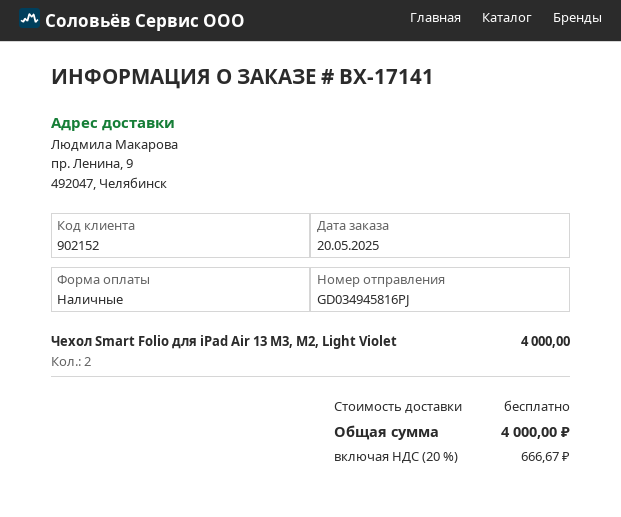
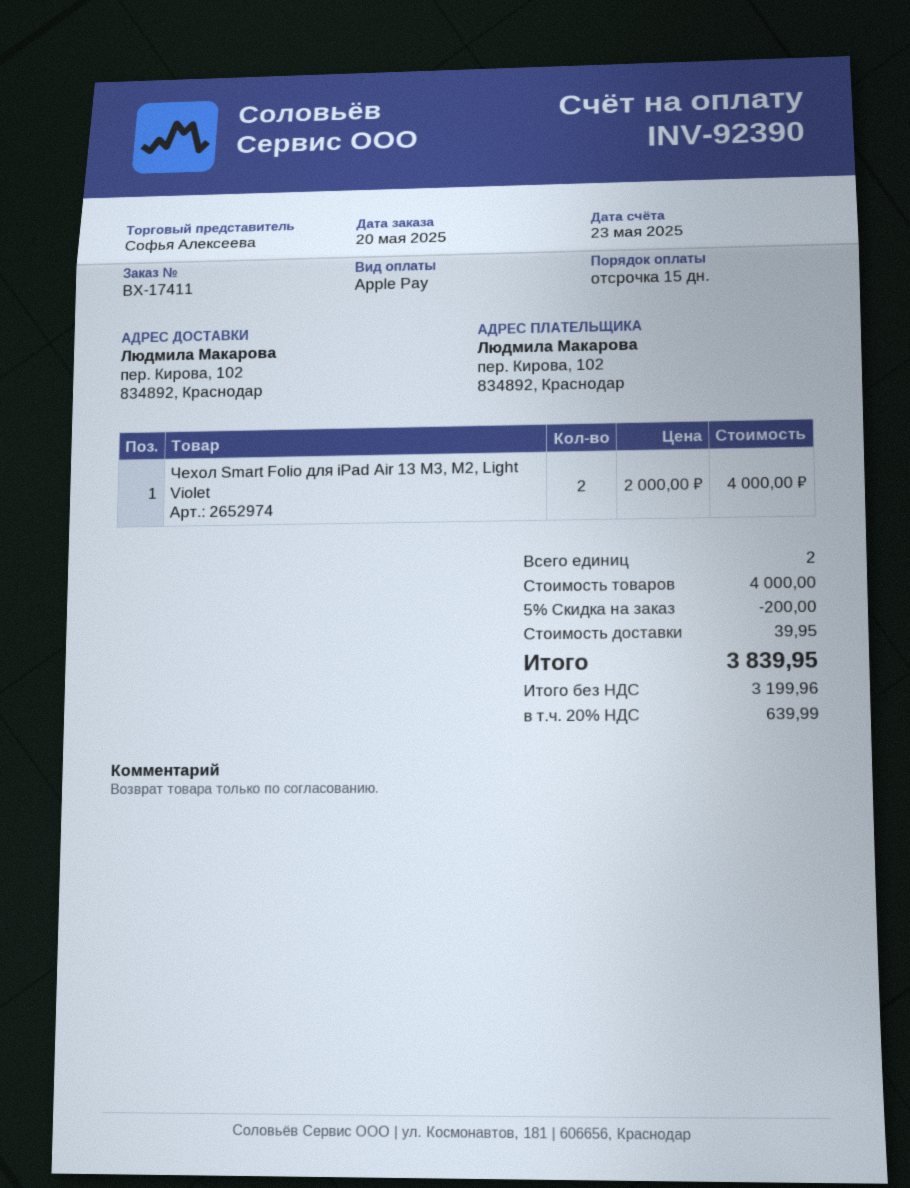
order number: BX-17141 -> BX-17411
payment method: cash -> Apple Pay
ship to: пр. Ленина, 9, 492047, Челябинск -> пер. Кирова, 102, 834892, Краснодар
discount: none -> 5% = 200.00
shipping: 0.00 -> 39.95
tax: 20% = 666.67 -> 20% = 639.99
total: 4000.00 -> 3839.95

